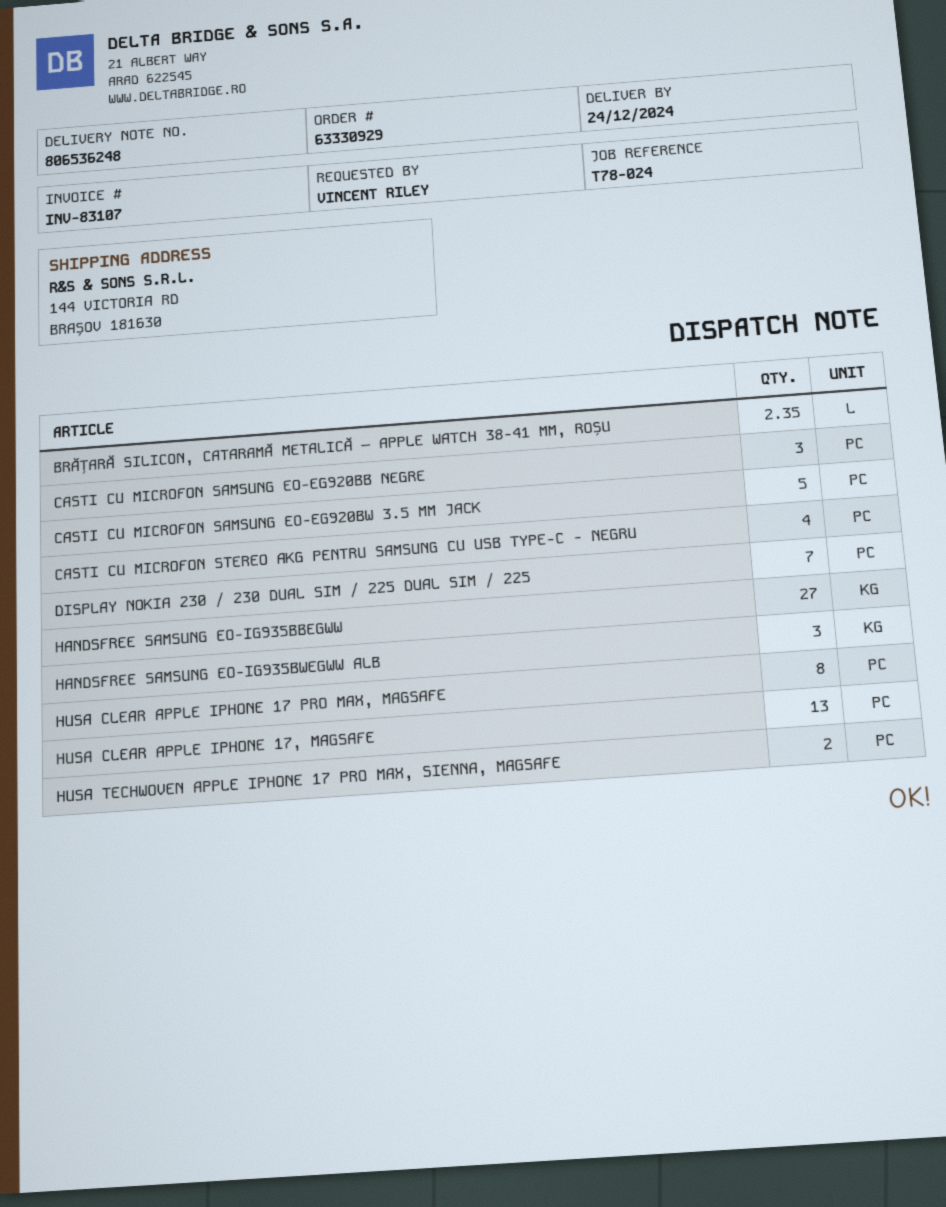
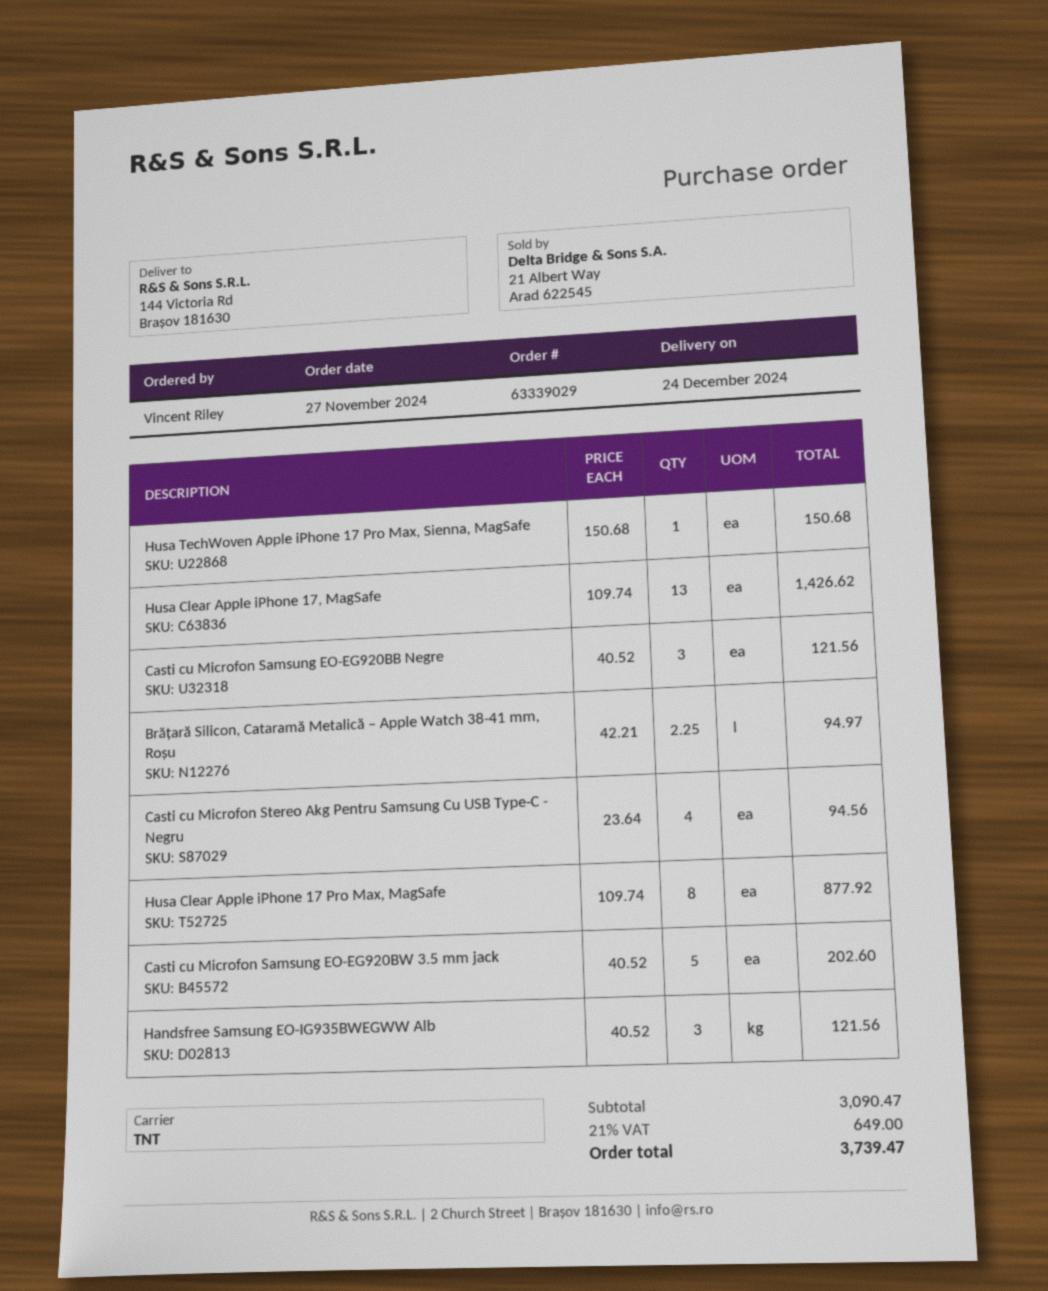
order number: 63330929 -> 63339029
BRĂȚARĂ SILICON, CATARAMĂ METALICĂ – APPLE WATCH 38-41 MM, ROȘU: 2.35 -> 2.25
DISPLAY NOKIA 230 / 230 DUAL SIM / 225 DUAL SIM / 225: 7 -> none
HANDSFREE SAMSUNG EO-IG935BBEGWW: 27 -> none
HUSA TECHWOVEN APPLE IPHONE 17 PRO MAX, SIENNA, MAGSAFE: 2 -> 1

